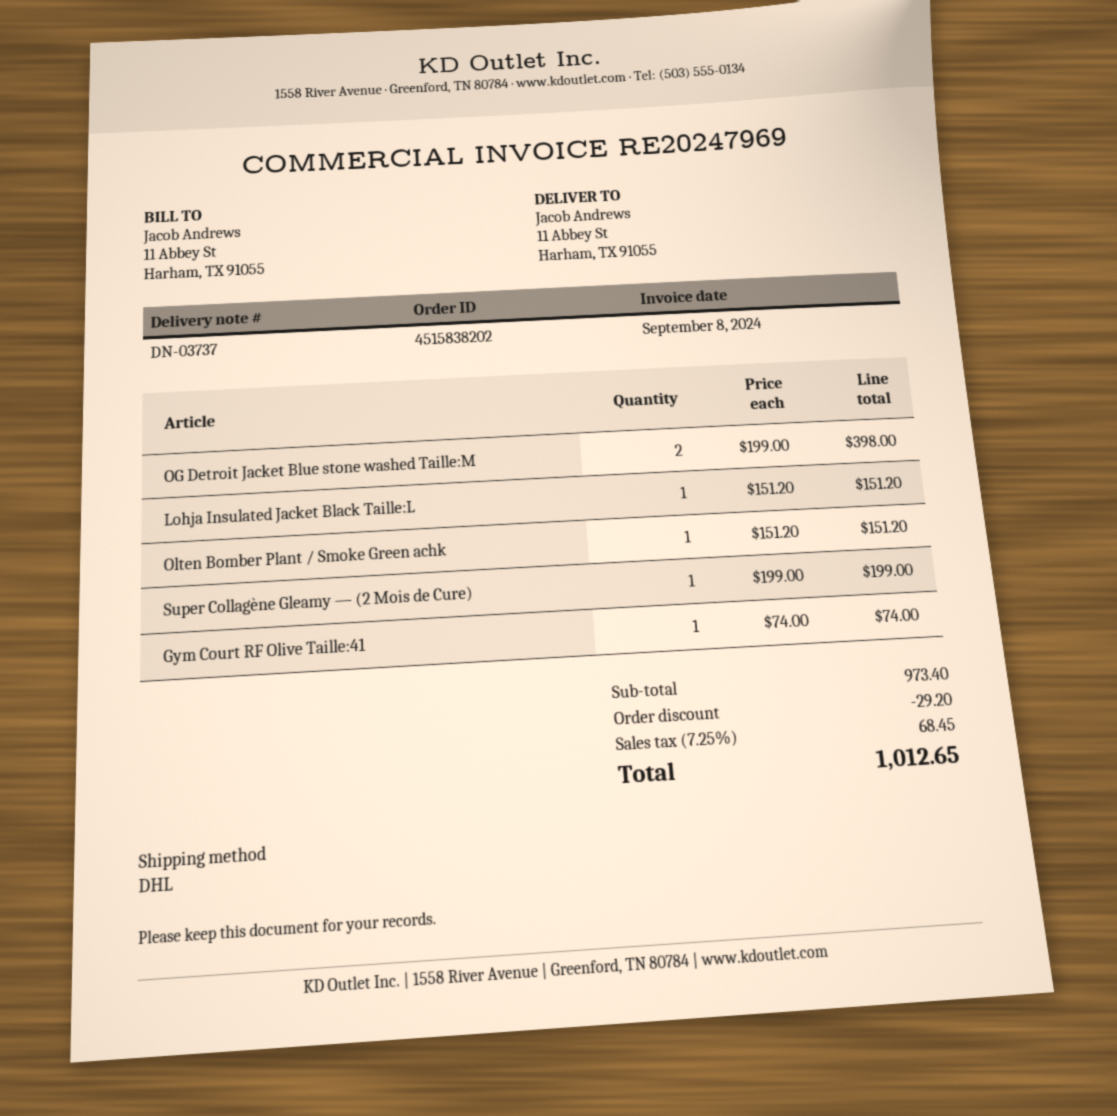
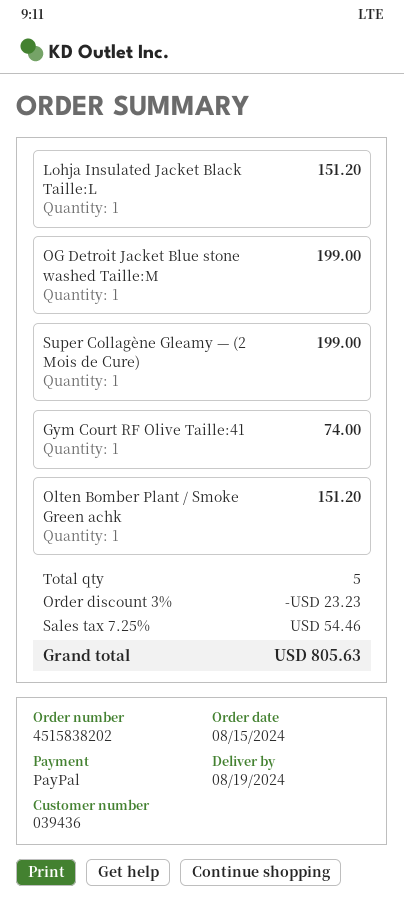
OG Detroit Jacket Blue stone washed Taille:M: 2 for 398.00 -> 1 for 199.00
discount: 29.20 -> 23.23
tax: 7.25% = 68.45 -> 7.25% = 54.46
total: 1012.65 -> 805.63

